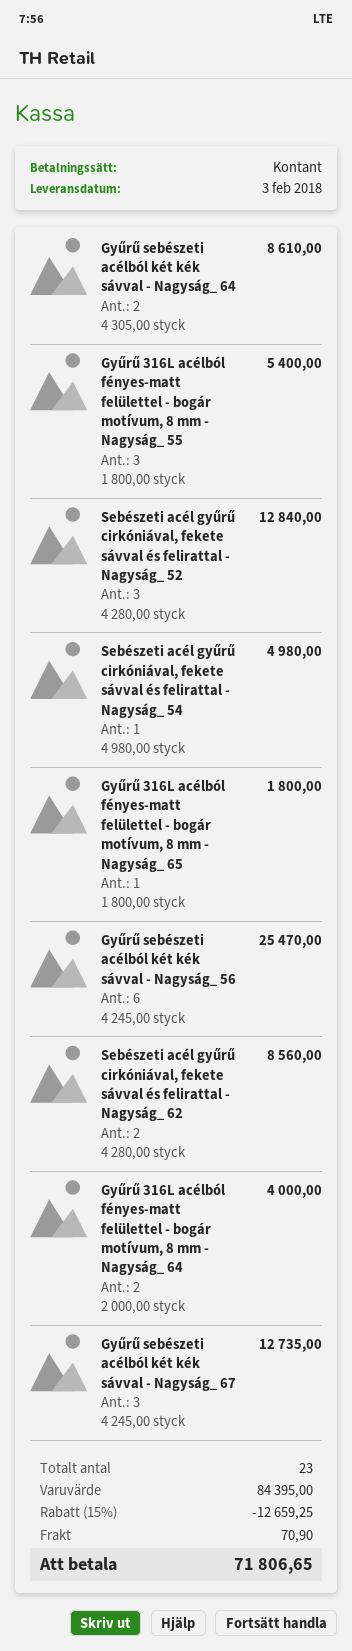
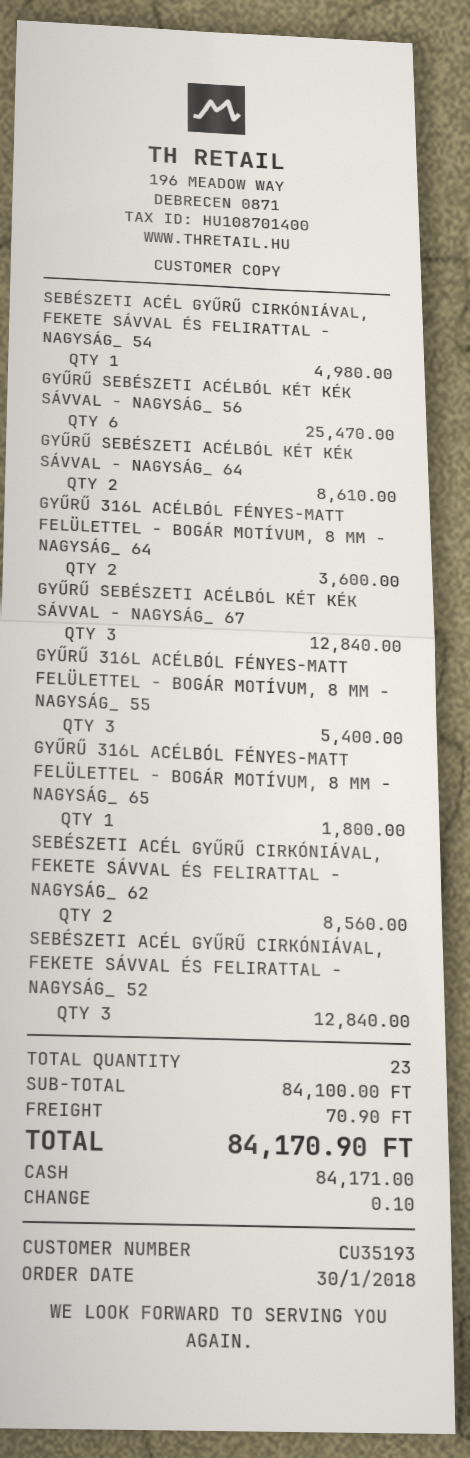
Gyűrű 316L acélból fényes-matt felülettel - bogár motívum, 8 mm - Nagyság_ 64: 2 for 4000.00 -> 2 for 3600.00
Gyűrű sebészeti acélból két kék sávval - Nagyság_ 67: 3 for 12735.00 -> 3 for 12840.00
subtotal: 84395.00 -> 84100.00
discount: 15% = 12659.25 -> none
total: 71806.65 -> 84170.90

